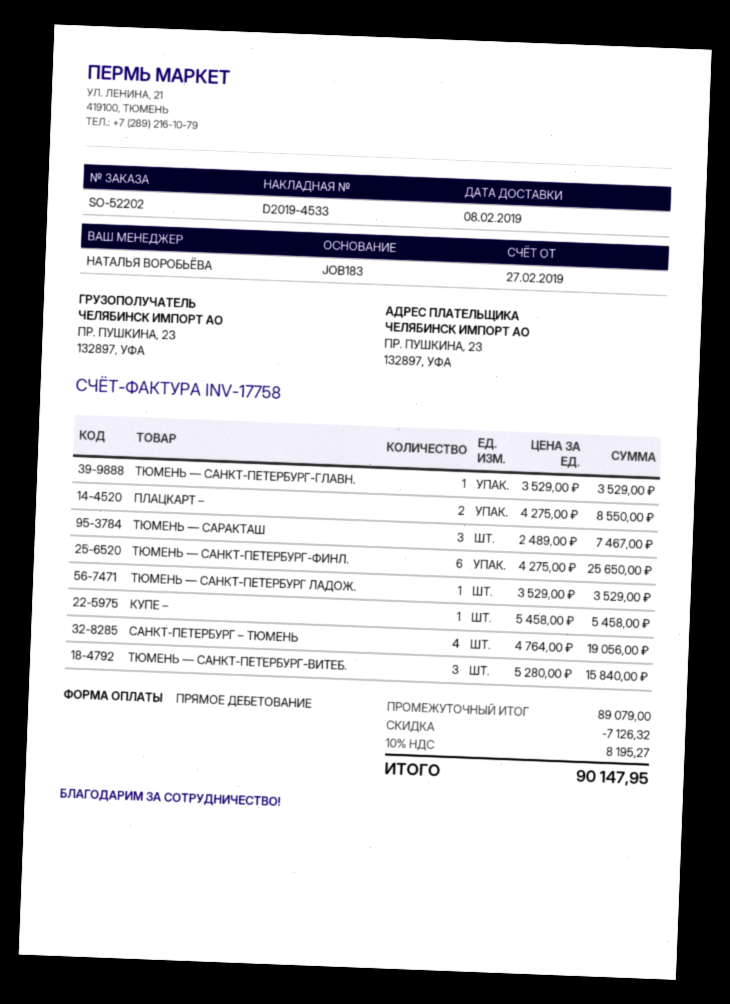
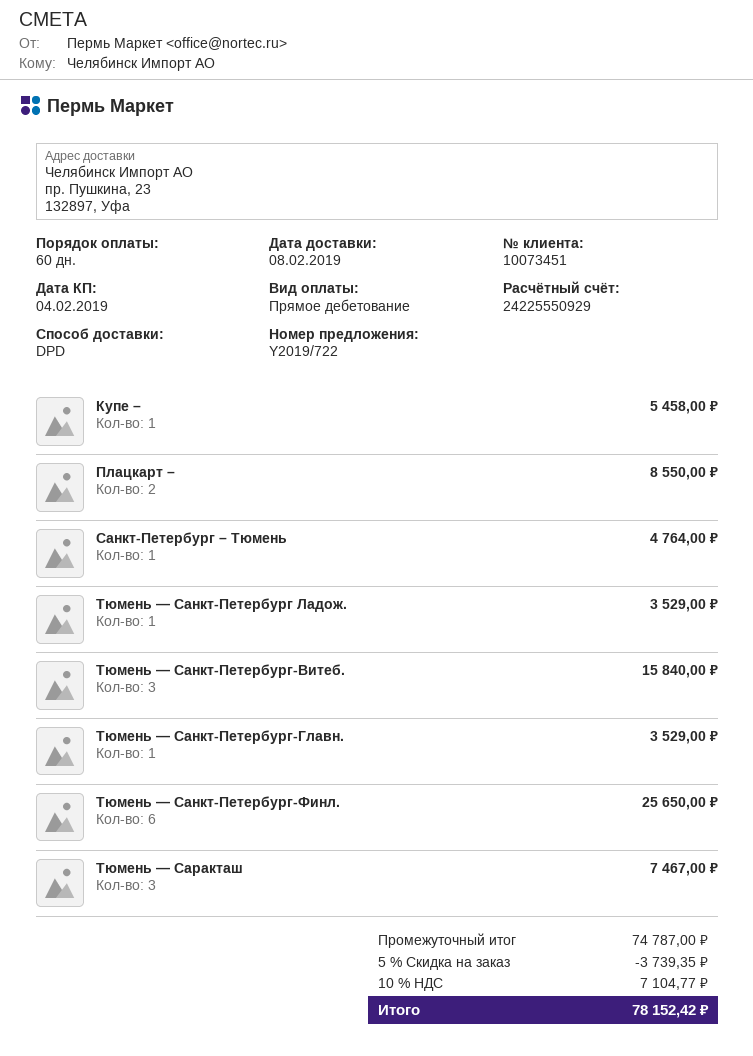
САНКТ-ПЕТЕРБУРГ – ТЮМЕНЬ: 4 for 19056.00 -> 1 for 4764.00
subtotal: 89079.00 -> 74787.00
discount: 7126.32 -> 3739.35
tax: 10% = 8195.27 -> 10% = 7104.77
total: 90147.95 -> 78152.42

